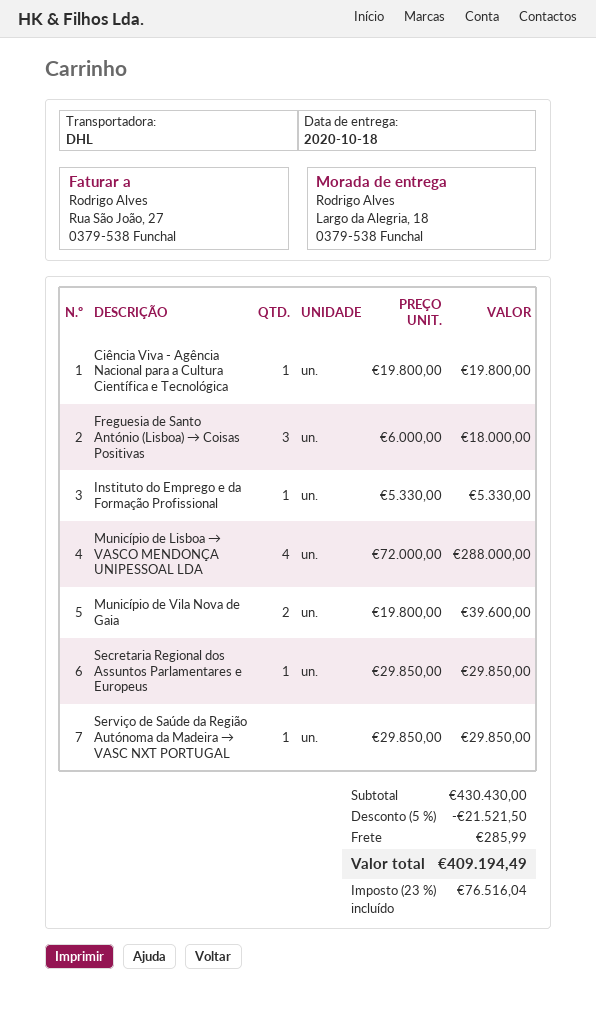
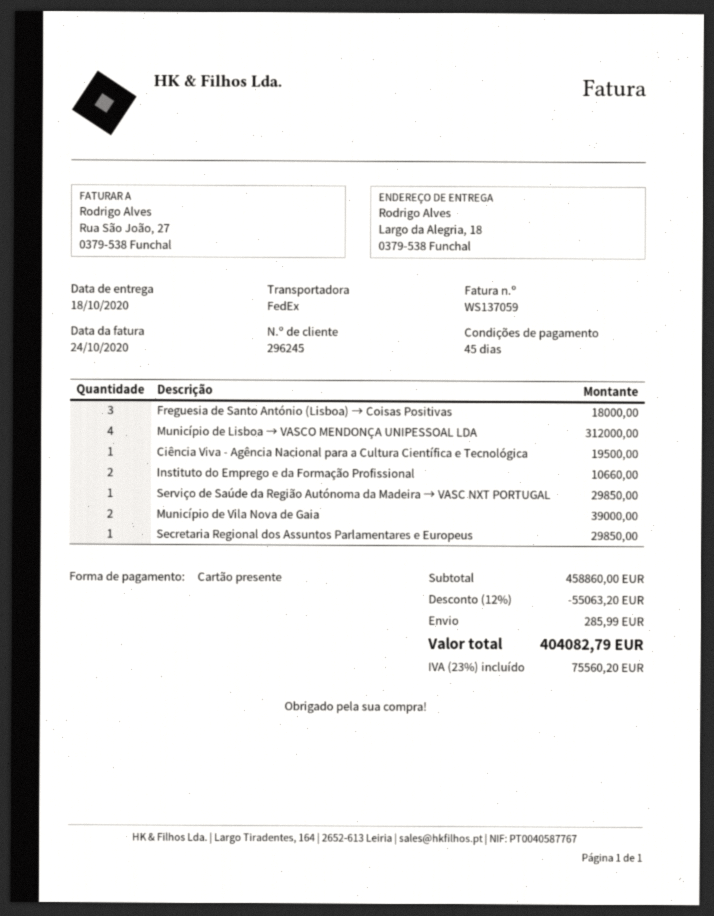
shipping method: DHL -> FedEx
Ciência Viva - Agência Nacional para a Cultura Científica e Tecnológica: 1 for 19800.00 -> 1 for 19500.00
Instituto do Emprego e da Formação Profissional: 1 for 5330.00 -> 2 for 10660.00
Município de Lisboa → VASCO MENDONÇA UNIPESSOAL LDA: 4 for 288000.00 -> 4 for 312000.00
Município de Vila Nova de Gaia: 2 for 39600.00 -> 2 for 39000.00
subtotal: 430430.00 -> 458860.00
discount: 5% = 21521.50 -> 12% = 55063.20
tax: 23% = 76516.04 -> 23% = 75560.20
total: 409194.49 -> 404082.79

